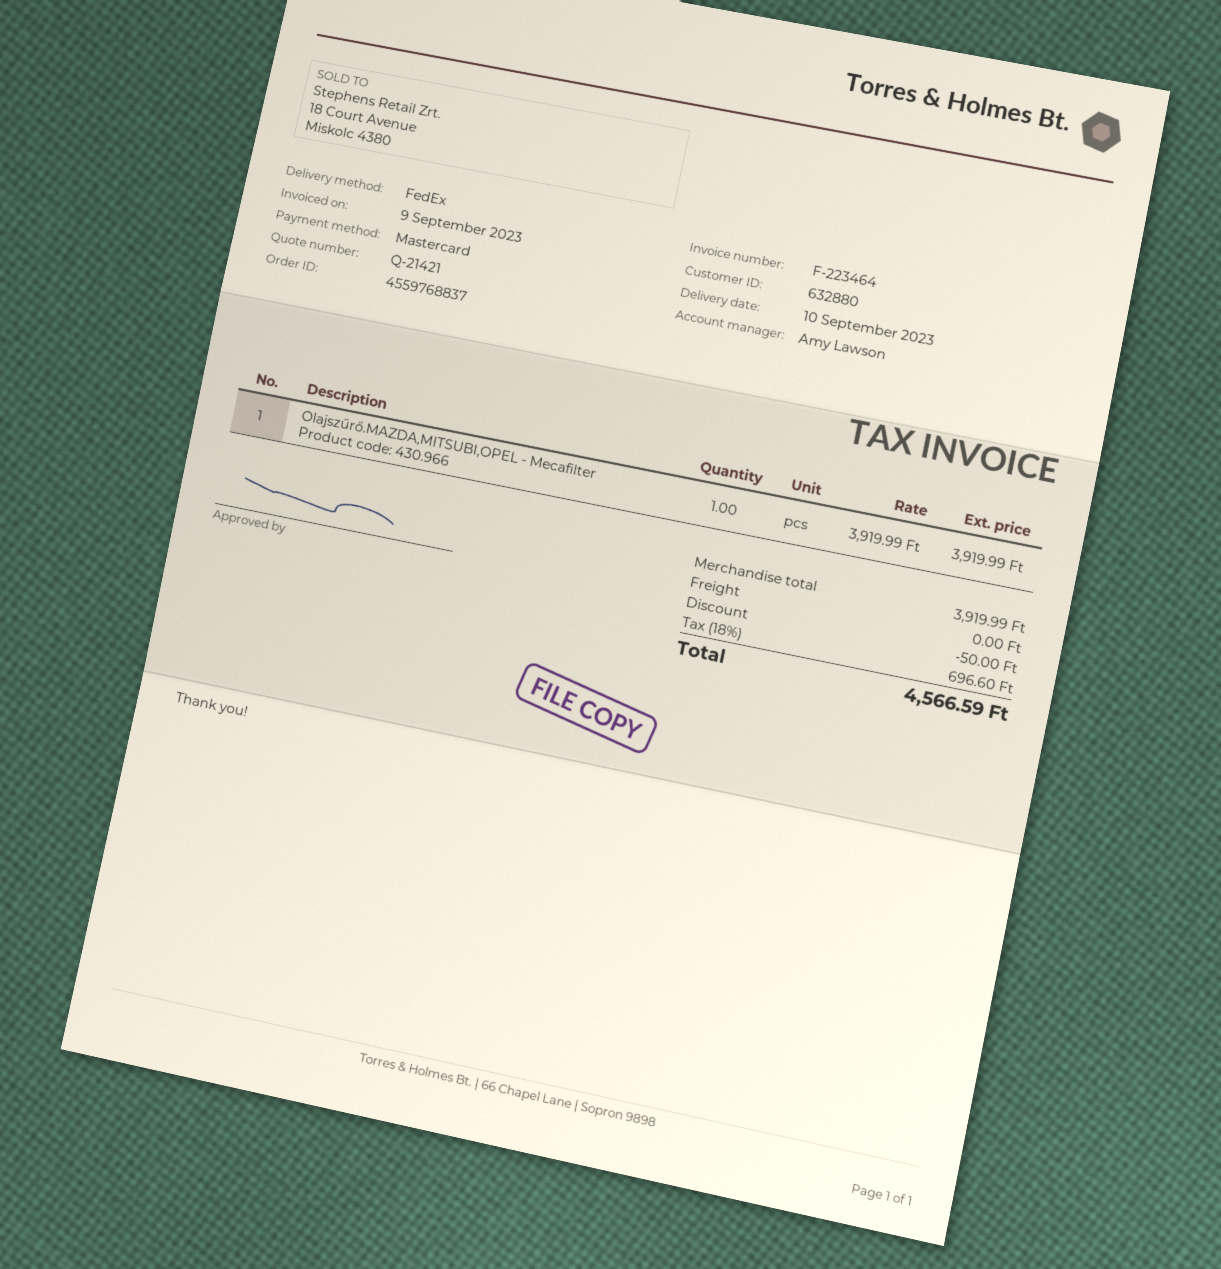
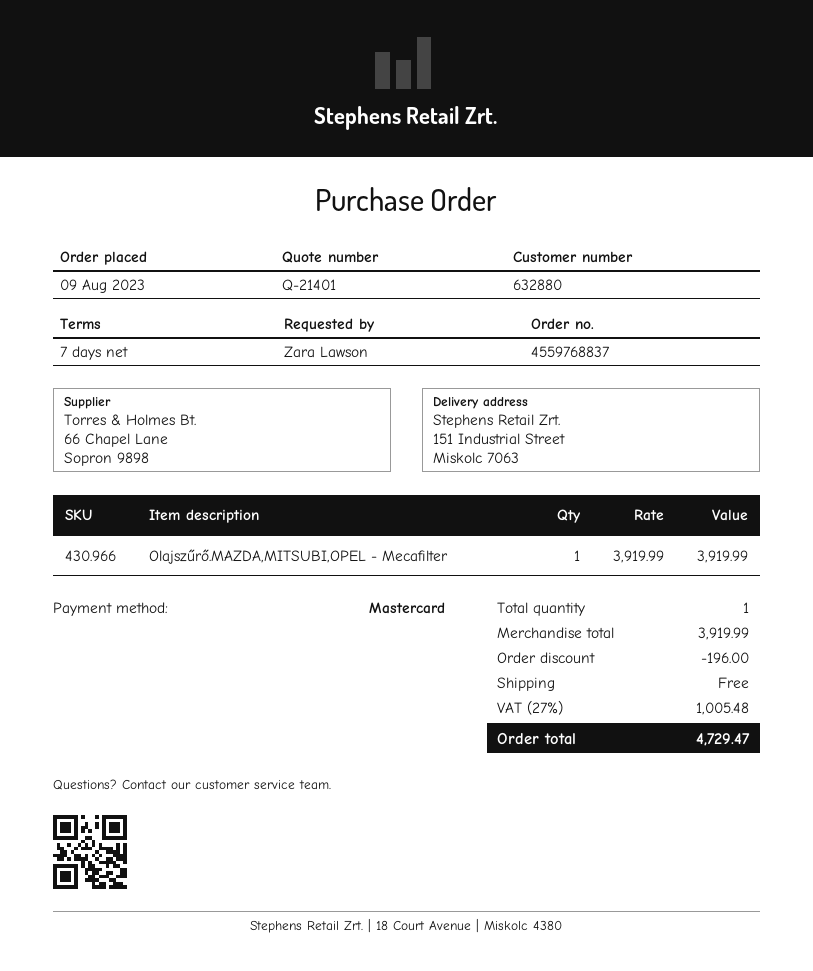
quote number: Q-21421 -> Q-21401
discount: 50.00 -> 196.00
tax: 18% = 696.60 -> 27% = 1005.48
total: 4566.59 -> 4729.47

